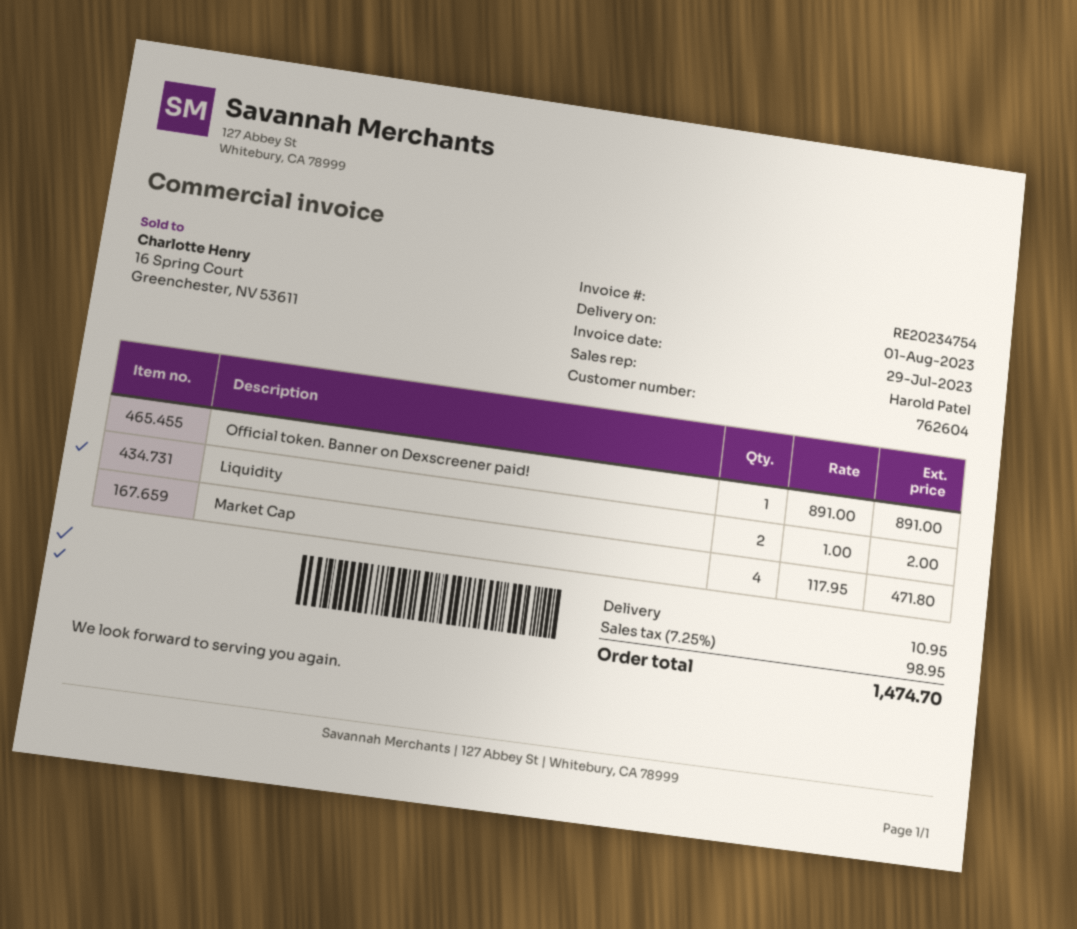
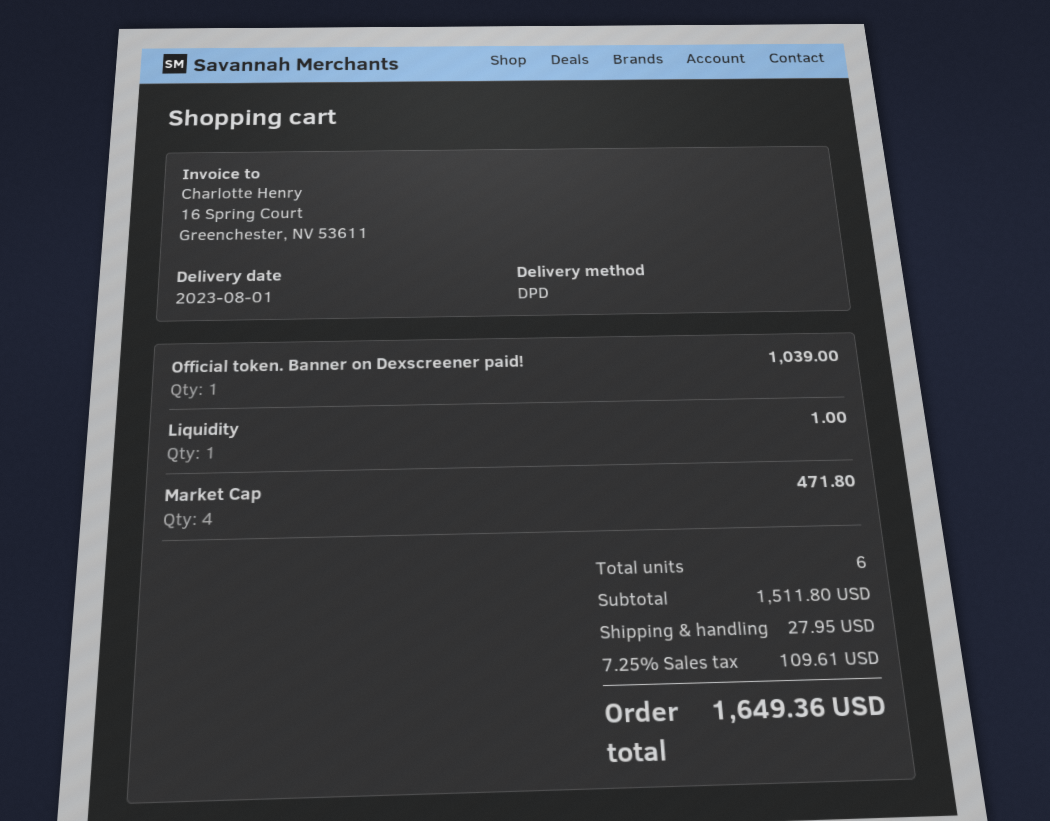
Official token. Banner on Dexscreener paid!: 1 for 891.00 -> 1 for 1039.00
Liquidity: 2 for 2.00 -> 1 for 1.00
shipping: 10.95 -> 27.95
tax: 7.25% = 98.95 -> 7.25% = 109.61
total: 1474.70 -> 1649.36

